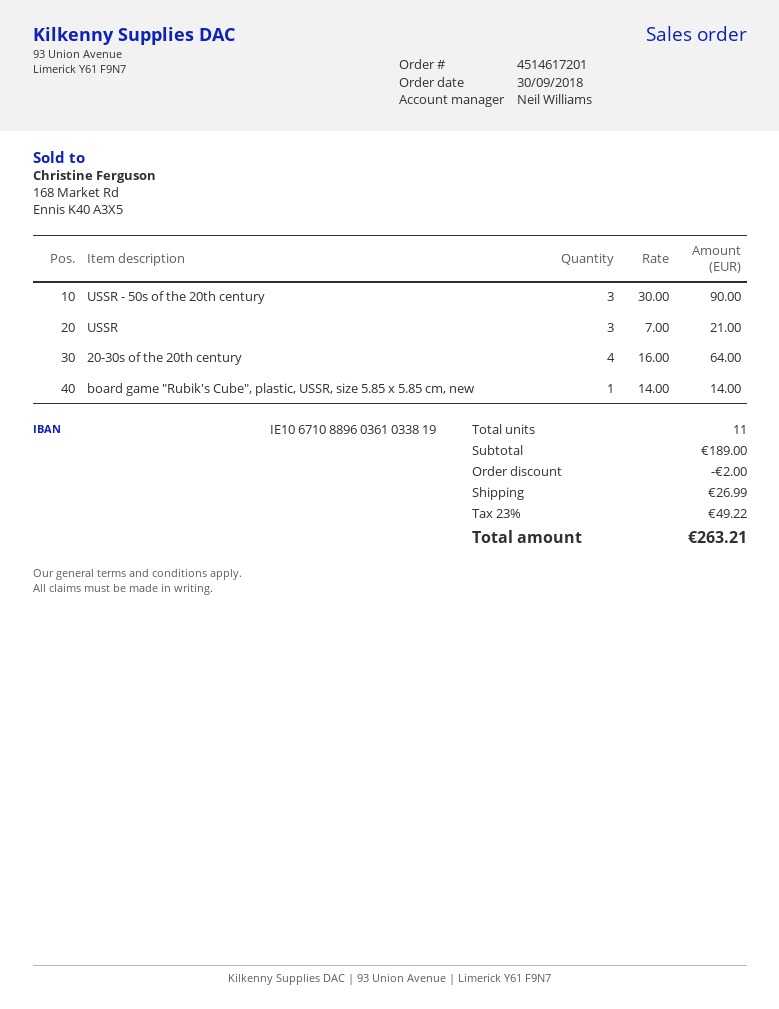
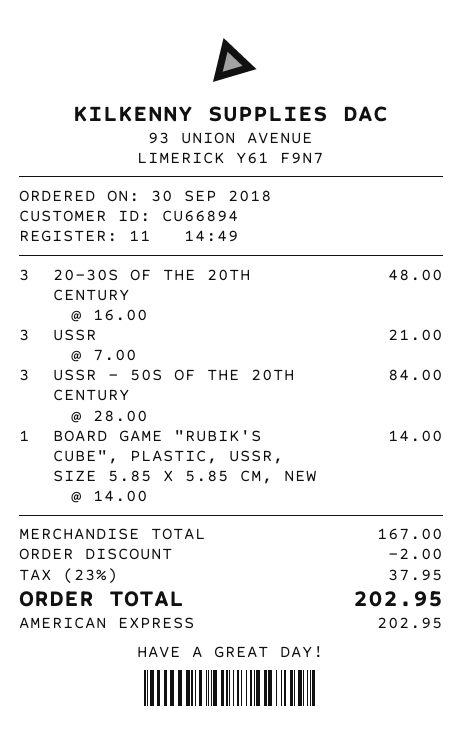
USSR - 50s of the 20th century: 3 x 30.00 = 90.00 -> 3 x 28.00 = 84.00
20-30s of the 20th century: 4 x 16.00 = 64.00 -> 3 x 16.00 = 48.00
subtotal: 189.00 -> 167.00
shipping: 26.99 -> none
tax: 23% = 49.22 -> 23% = 37.95
total: 263.21 -> 202.95

